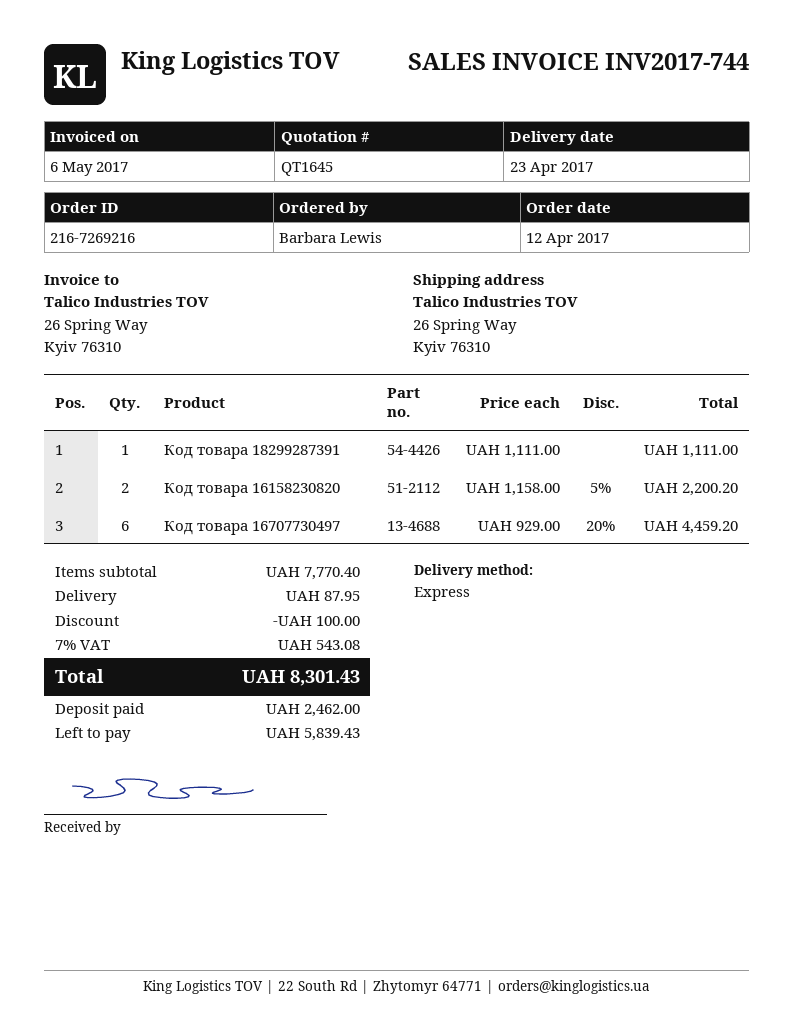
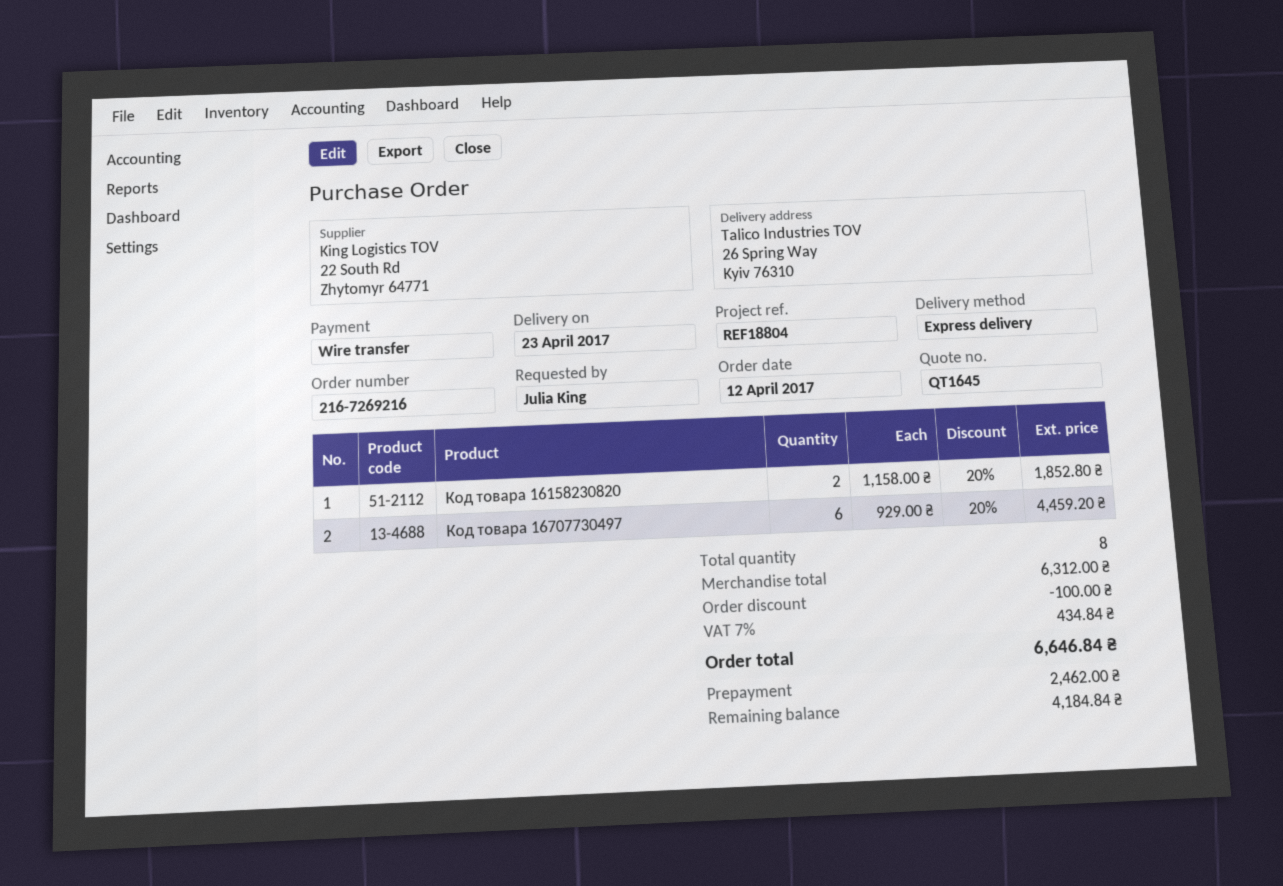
ordered by: Barbara Lewis -> Julia King
Код товара 18299287391: 1 x 1111.00 = 1111.00 -> none
Код товара 16158230820: 2 x 1158.00 - 5% = 2200.20 -> 2 x 1158.00 - 20% = 1852.80
subtotal: 7770.40 -> 6312.00
shipping: 87.95 -> none
tax: 7% = 543.08 -> 7% = 434.84
total: 8301.43 -> 6646.84
balance: 5839.43 -> 4184.84

